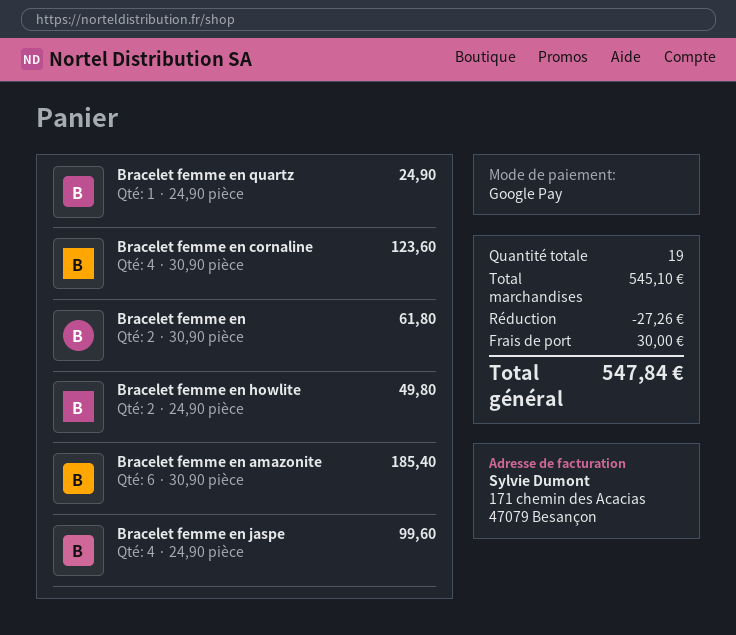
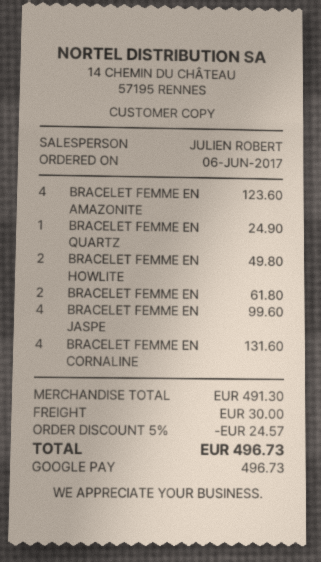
Bracelet femme en cornaline: 4 for 123.60 -> 4 for 131.60
Bracelet femme en amazonite: 6 for 185.40 -> 4 for 123.60
subtotal: 545.10 -> 491.30
discount: 27.26 -> 24.57
total: 547.84 -> 496.73

